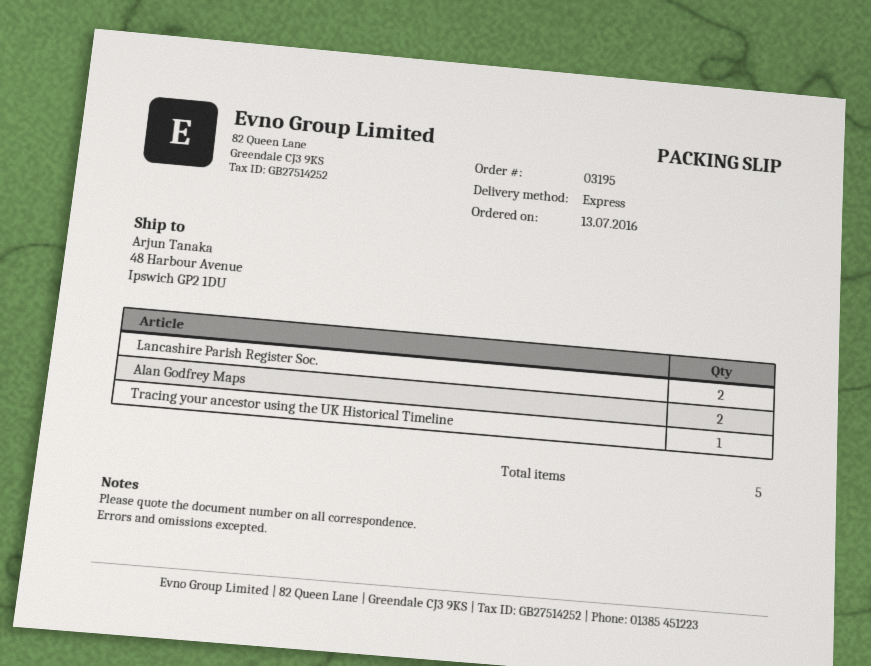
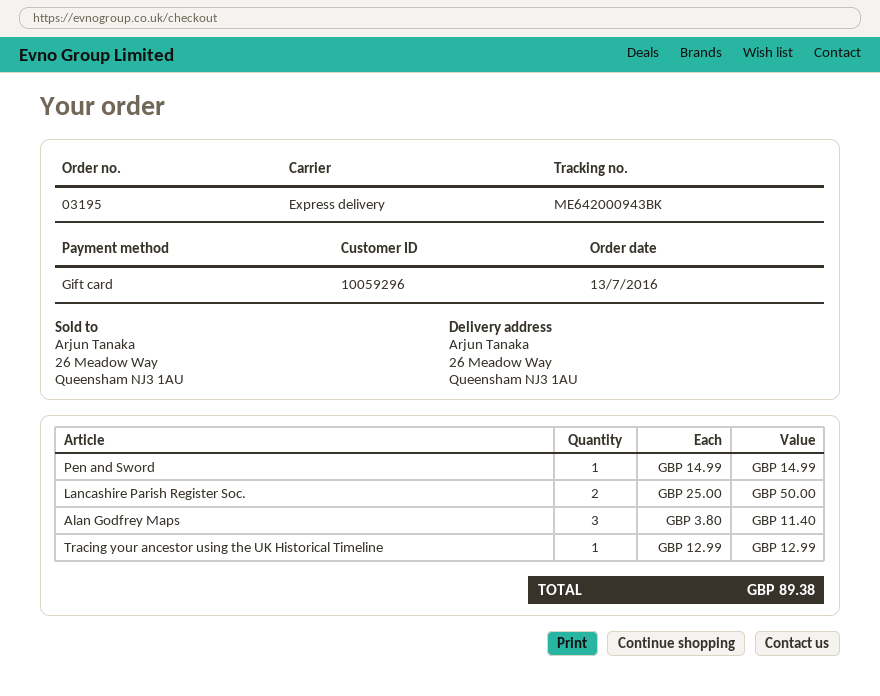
ship to: 48 Harbour Avenue, Ipswich GP2 1DU -> 26 Meadow Way, Queensham NJ3 1AU
Alan Godfrey Maps: 2 -> 3
Pen and Sword: none -> 1

